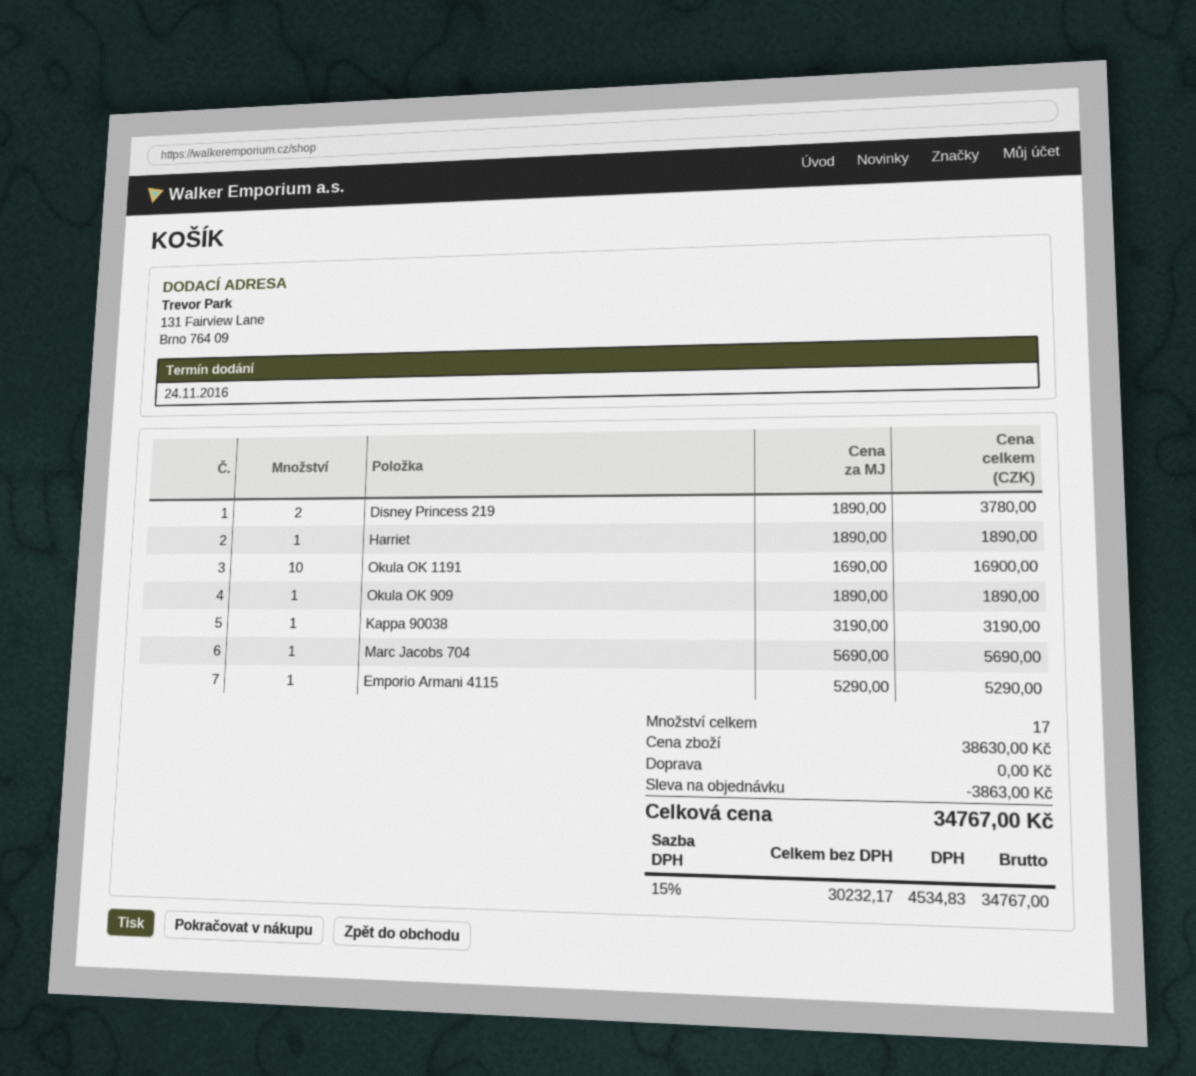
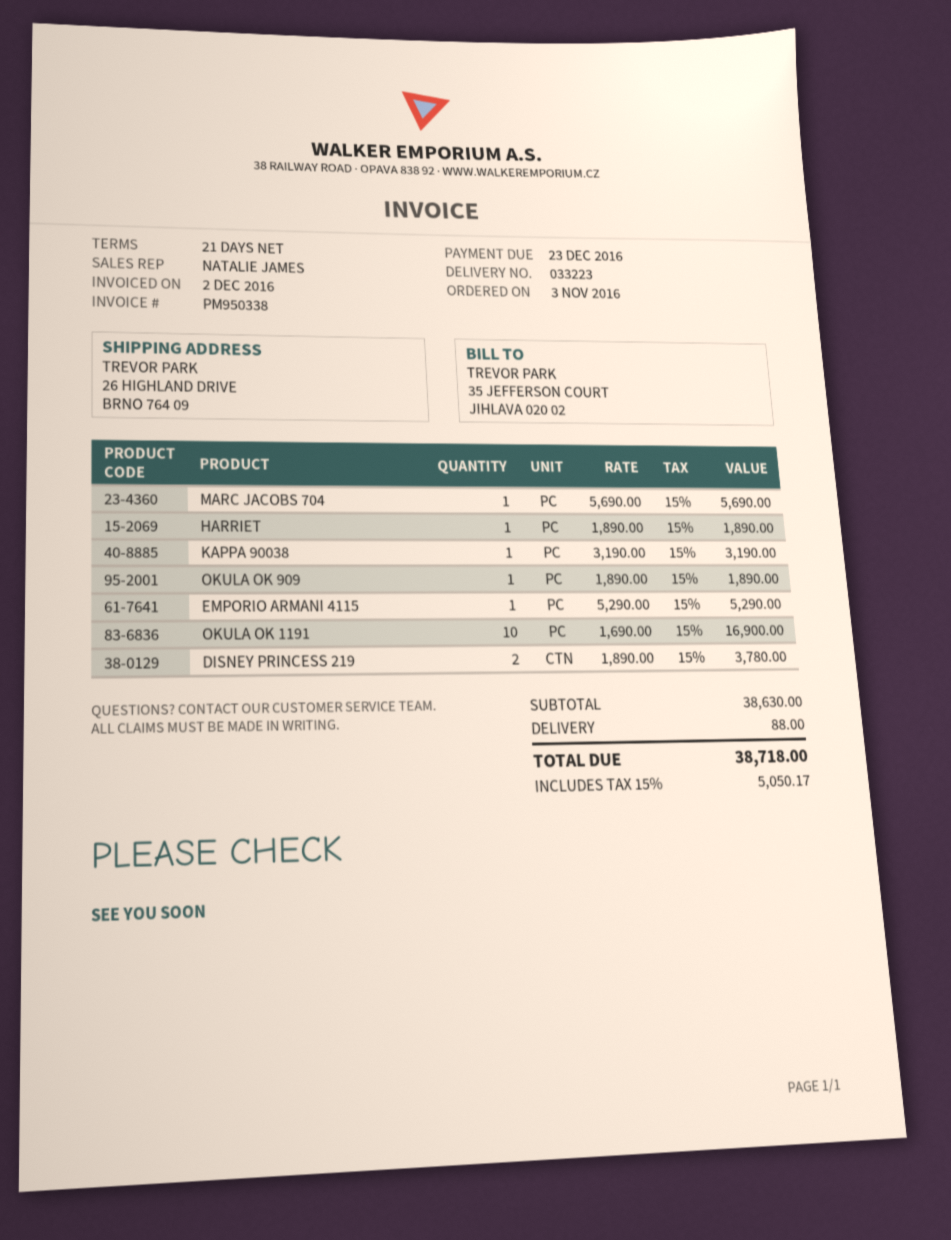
ship to: 131 Fairview Lane, Brno 764 09 -> 26 HIGHLAND DRIVE, BRNO 764 09
discount: 3863.00 -> none
shipping: 0.00 -> 88.00
tax: 15% = 4534.83 -> 15% = 5050.17
total: 34767.00 -> 38718.00

